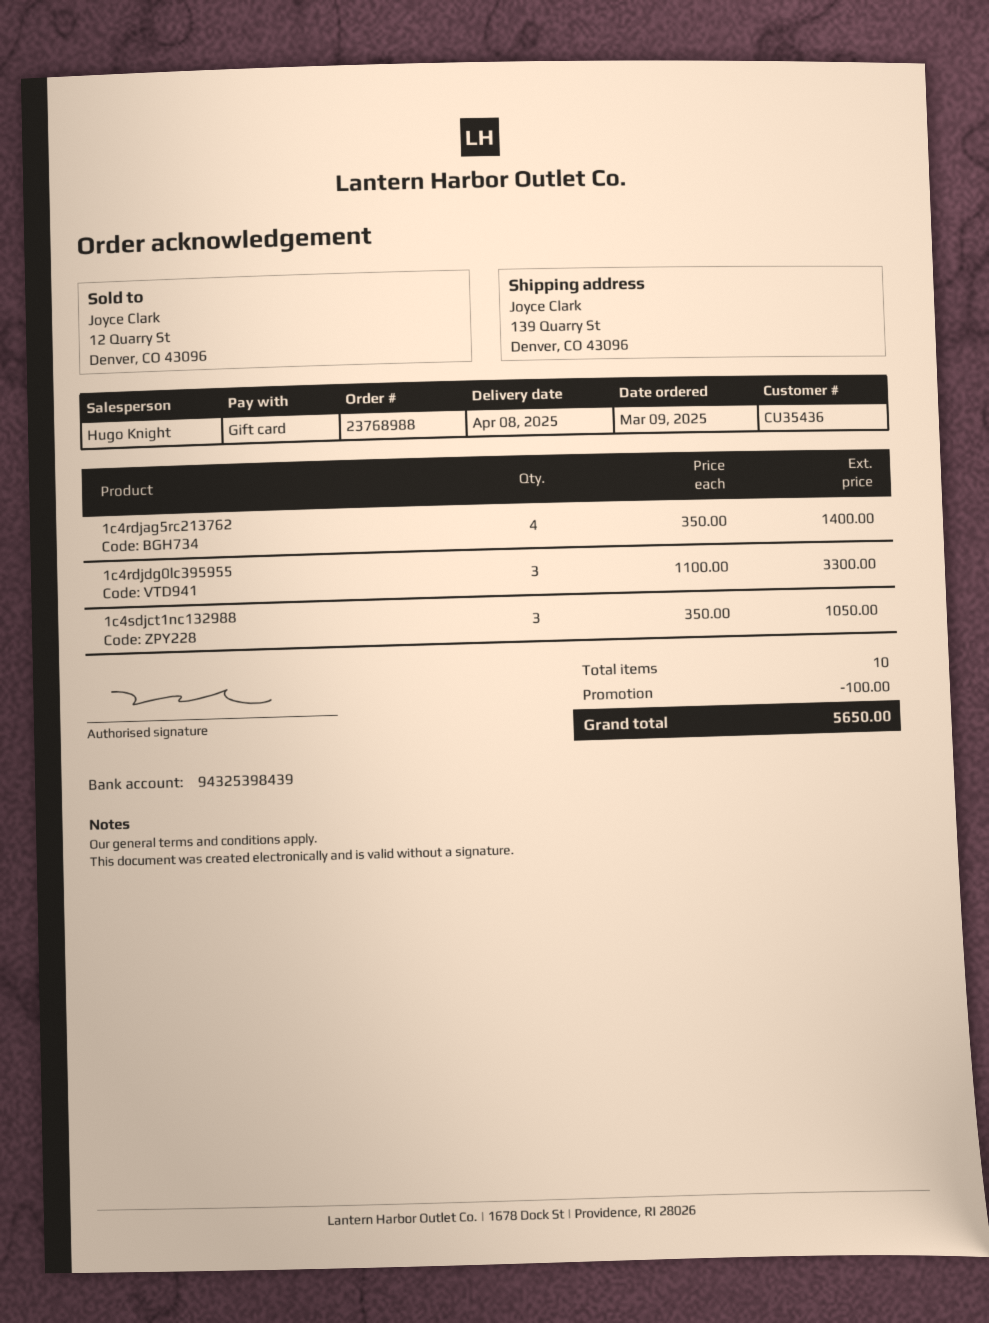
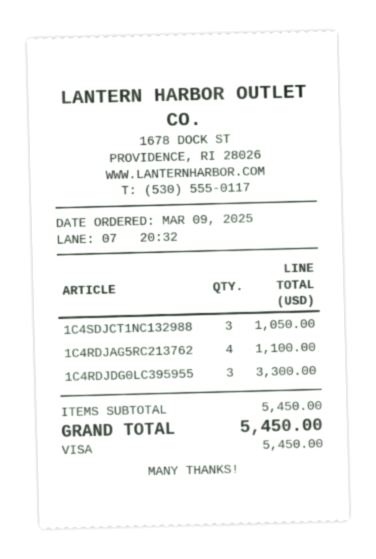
payment method: gift card -> Visa
1c4rdjag5rc213762: 4 for 1400.00 -> 4 for 1100.00
discount: 100.00 -> none
total: 5650.00 -> 5450.00

